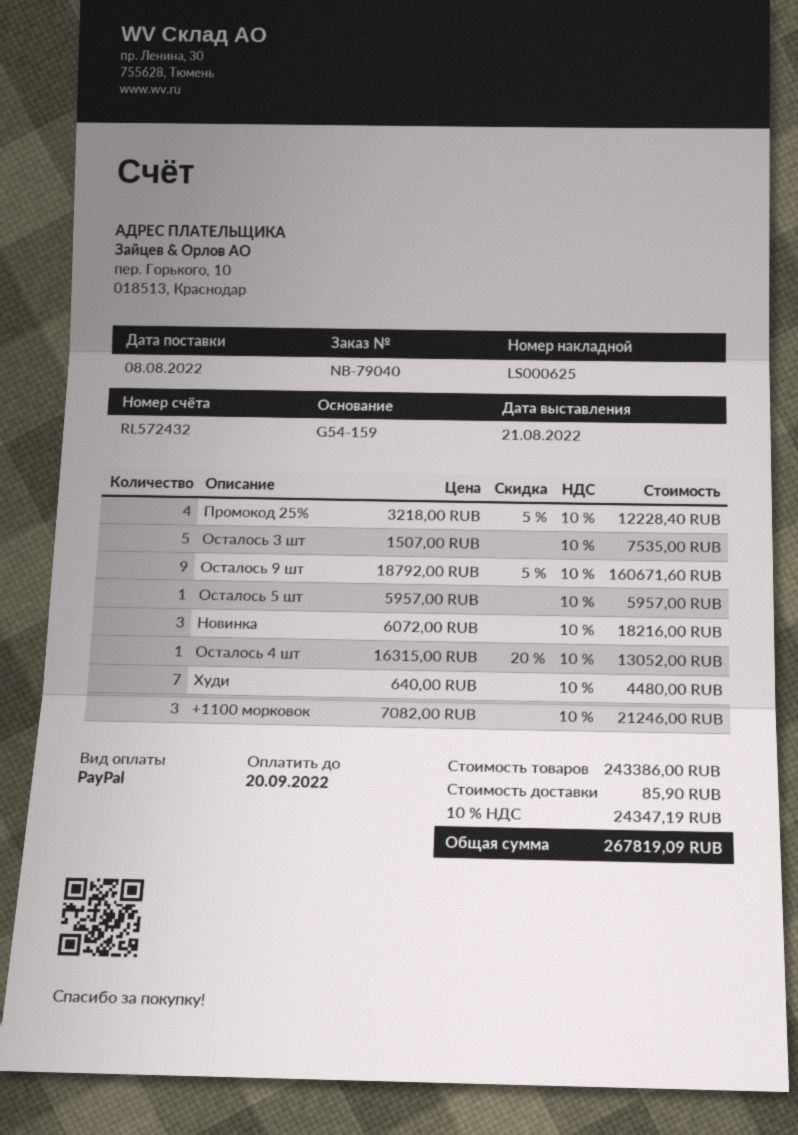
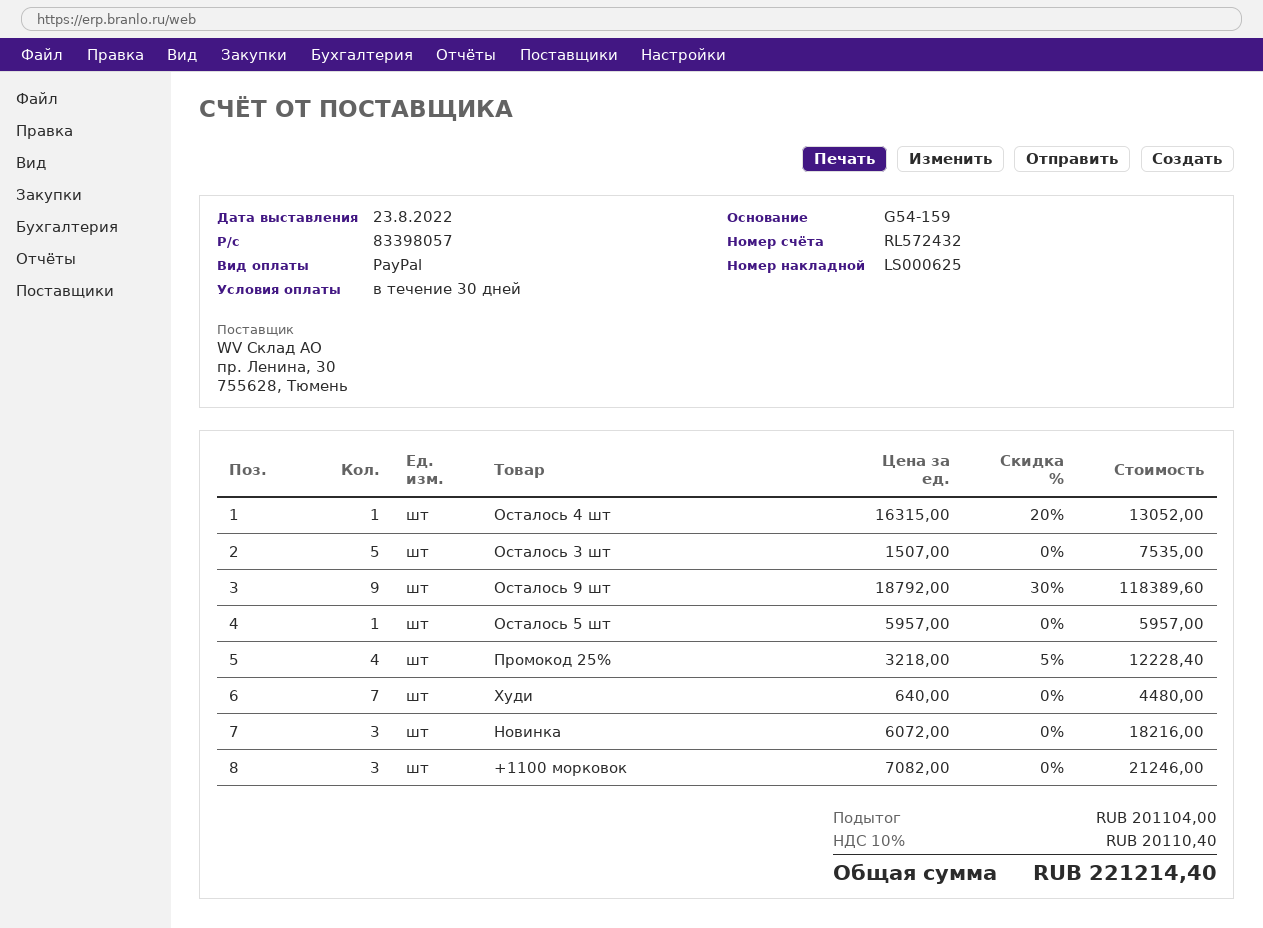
invoice date: 2022-08-21 -> 2022-08-23
Осталось 9 шт: 9 x 18792.00 - 5% = 160671.60 -> 9 x 18792.00 - 30% = 118389.60
subtotal: 243386.00 -> 201104.00
shipping: 85.90 -> none
tax: 10% = 24347.19 -> 10% = 20110.40
total: 267819.09 -> 221214.40

